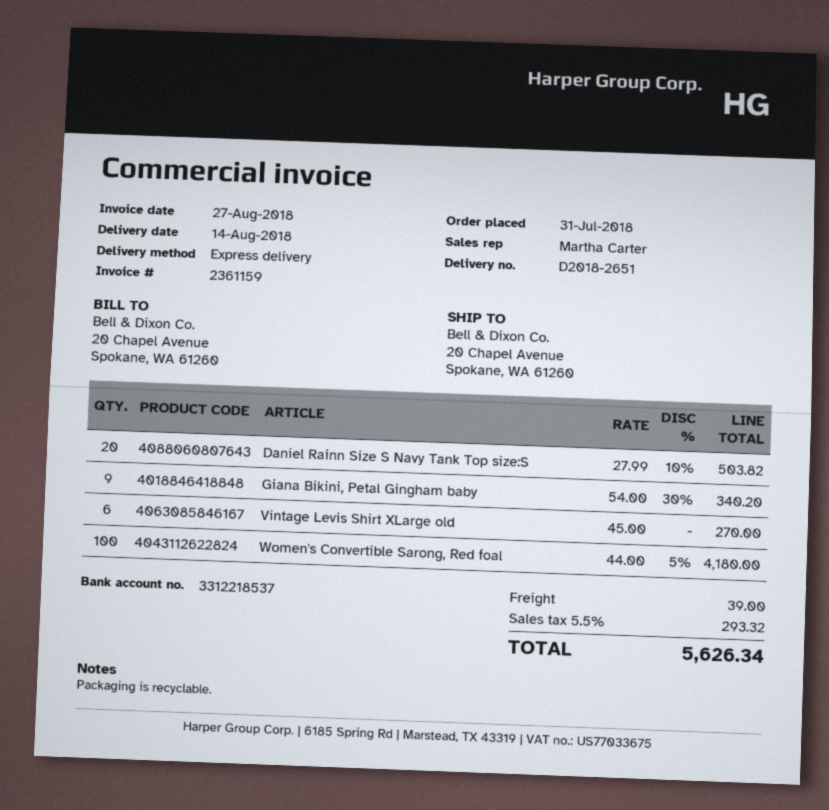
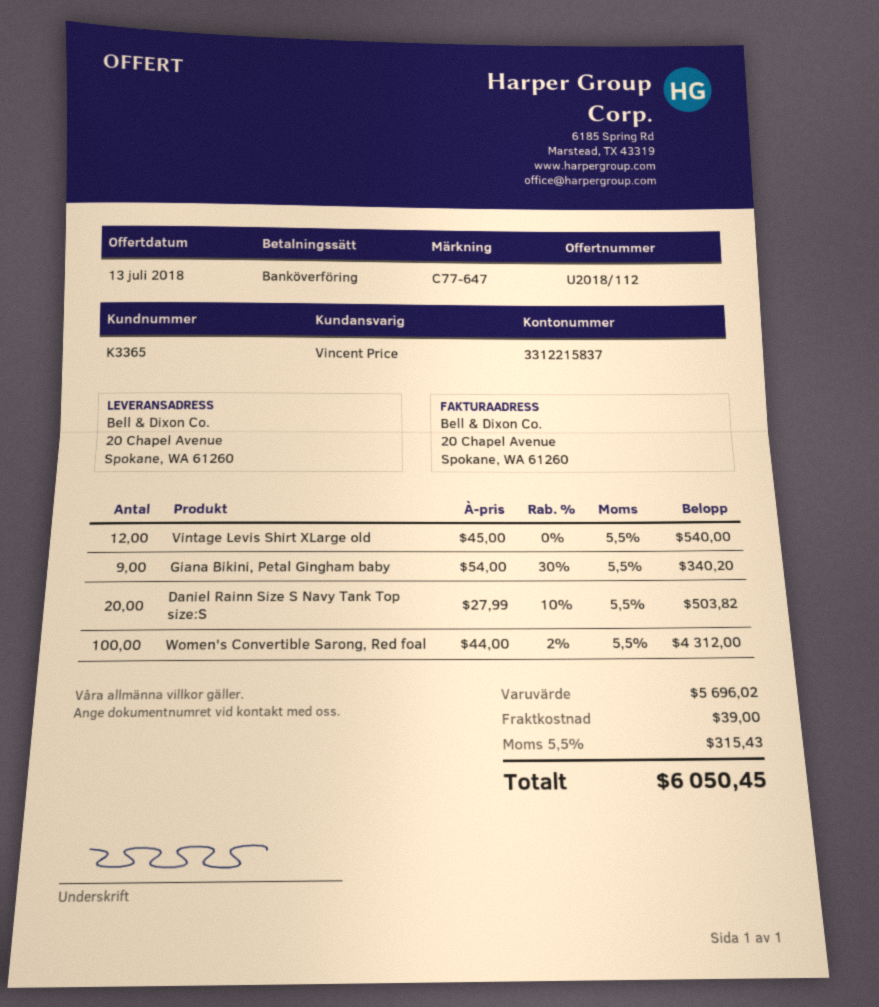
sales rep: Martha Carter -> Vincent Price
bank account: 3312218537 -> 3312215837
Vintage Levis Shirt XLarge old: 6 x 45.00 = 270.00 -> 12 x 45.00 = 540.00
Women's Convertible Sarong, Red foal: 100 x 44.00 - 5% = 4180.00 -> 100 x 44.00 - 2% = 4312.00
tax: 5.5% = 293.32 -> 5.5% = 315.43
total: 5626.34 -> 6050.45

